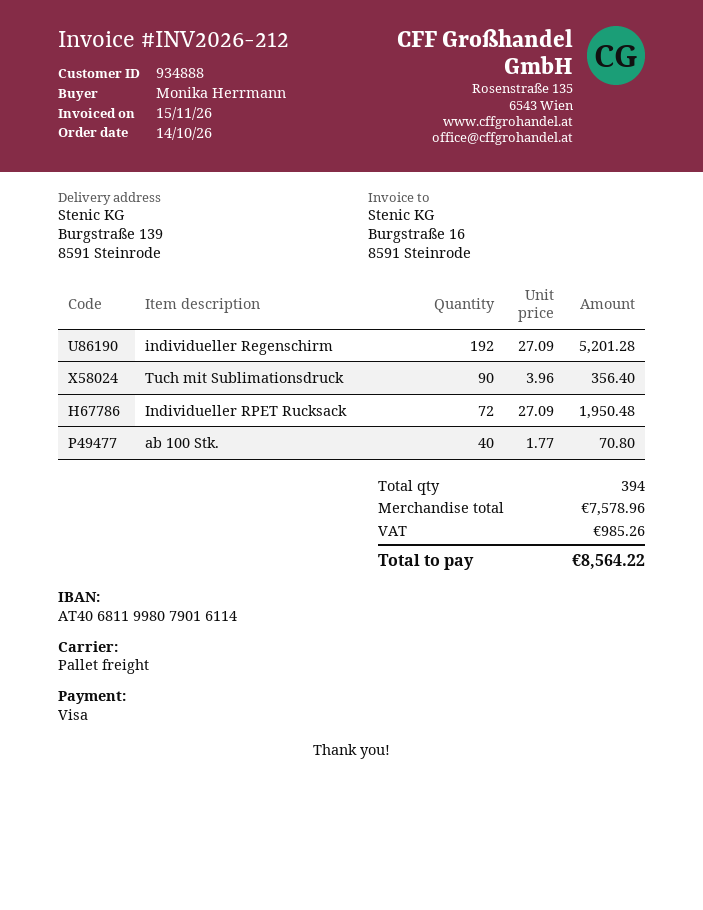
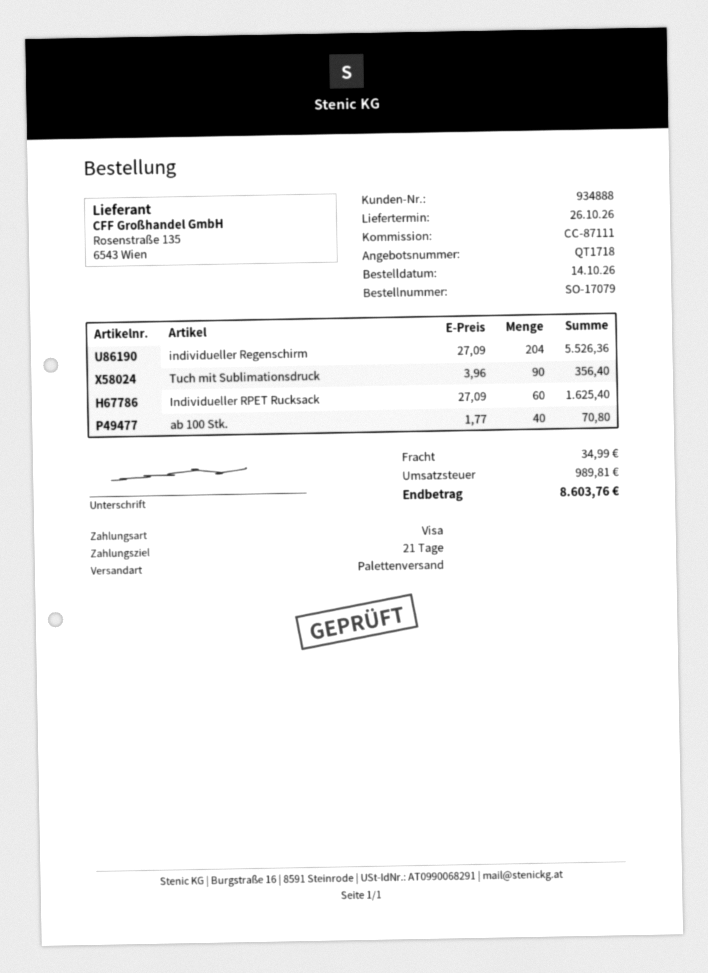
individueller Regenschirm: 192 x 27.09 = 5201.28 -> 204 x 27.09 = 5526.36
Individueller RPET Rucksack: 72 x 27.09 = 1950.48 -> 60 x 27.09 = 1625.40
shipping: none -> 34.99
tax: 985.26 -> 989.81
total: 8564.22 -> 8603.76

